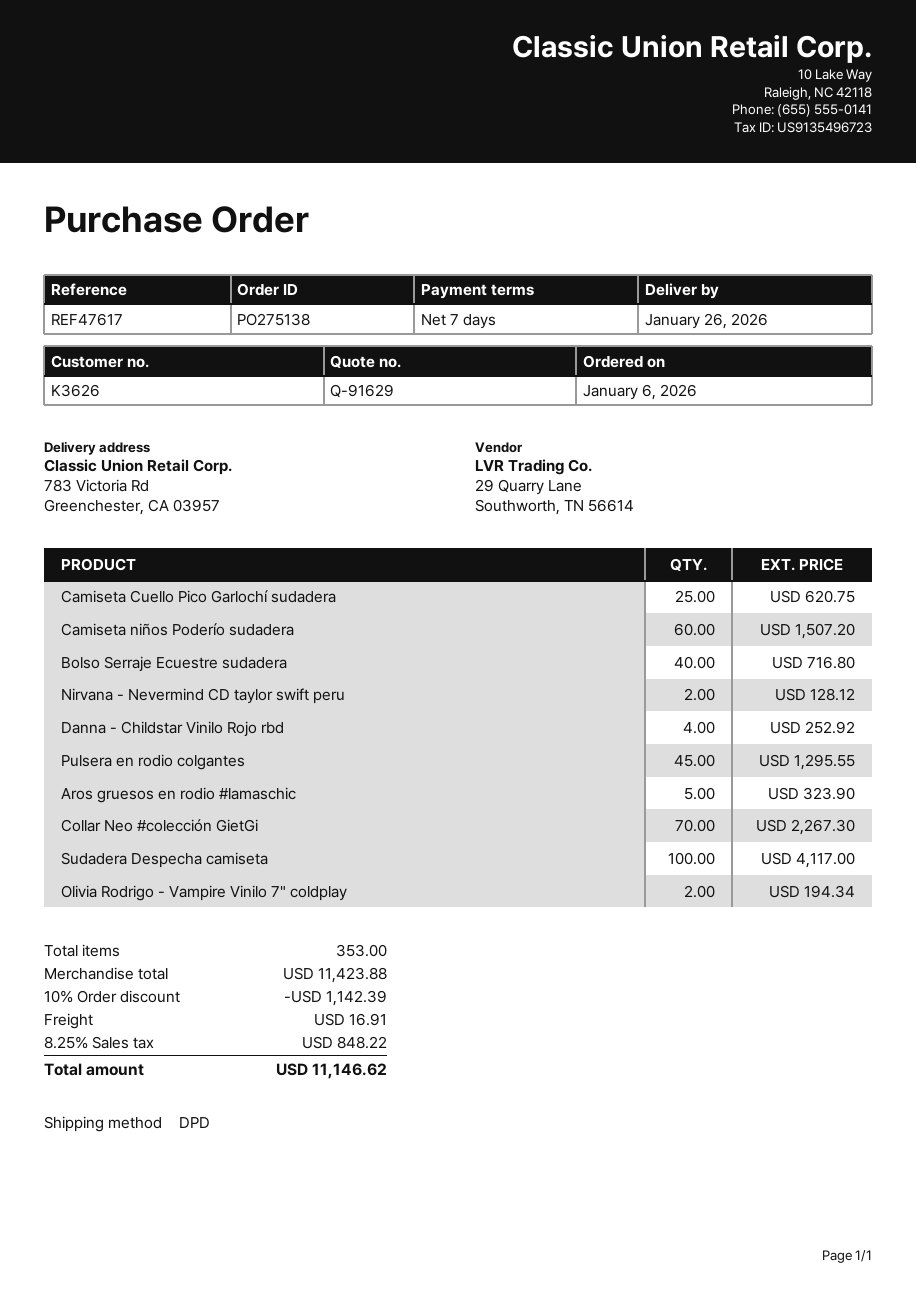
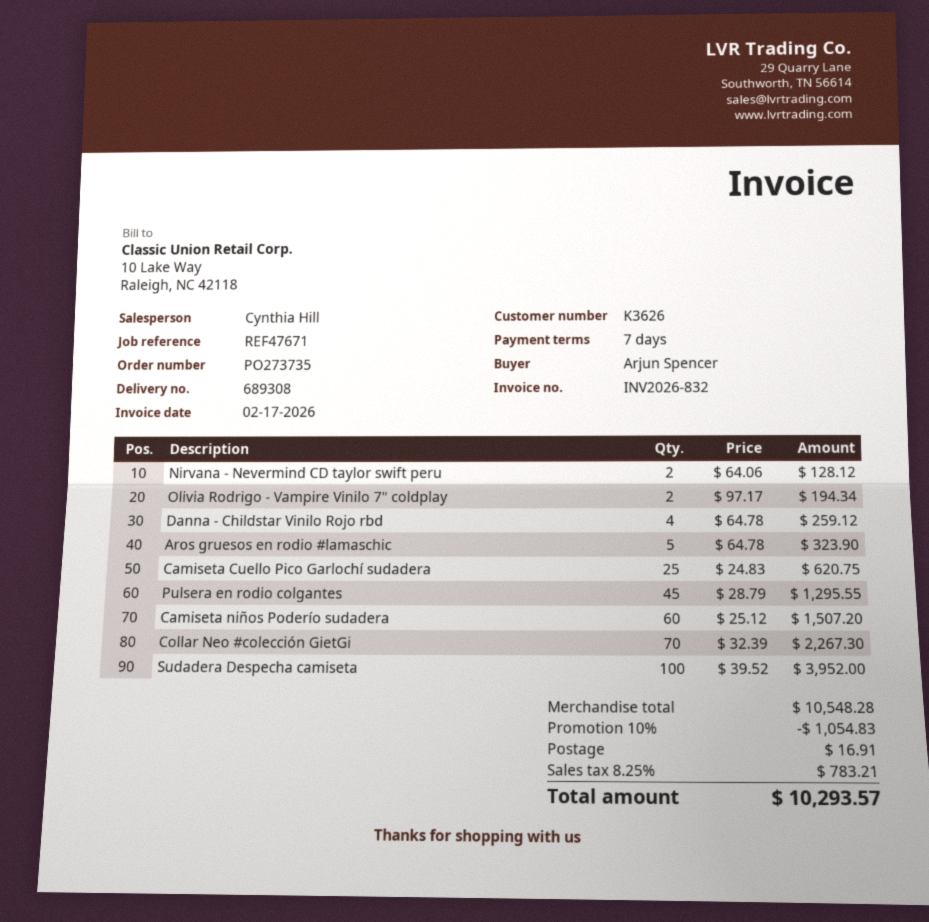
order number: PO275138 -> PO273735
reference: REF47617 -> REF47671
Bolso Serraje Ecuestre sudadera: 40 for 716.80 -> none
Danna - Childstar Vinilo Rojo rbd: 4 for 252.92 -> 4 for 259.12
Sudadera Despecha camiseta: 100 for 4117.00 -> 100 for 3952.00
subtotal: 11423.88 -> 10548.28
discount: 10% = 1142.39 -> 10% = 1054.83
tax: 8.25% = 848.22 -> 8.25% = 783.21
total: 11146.62 -> 10293.57

